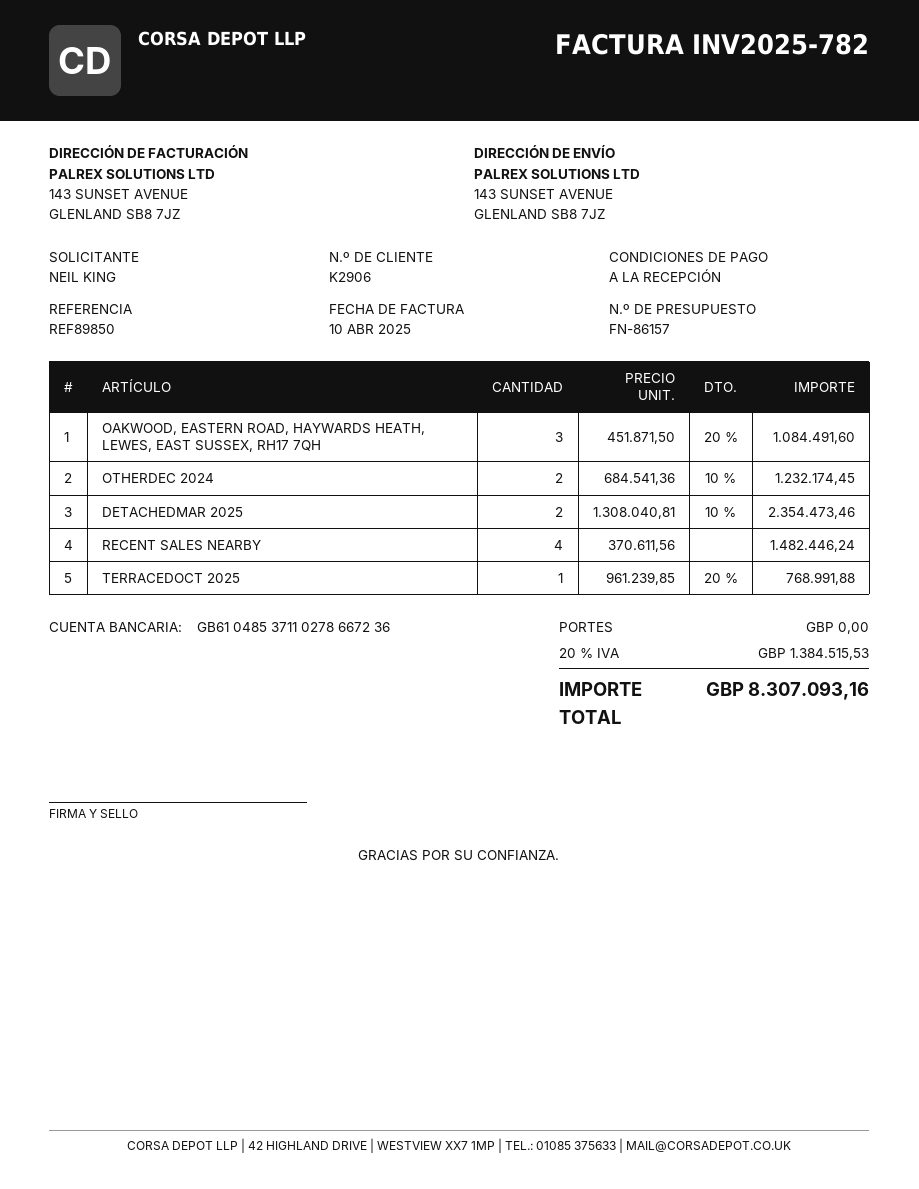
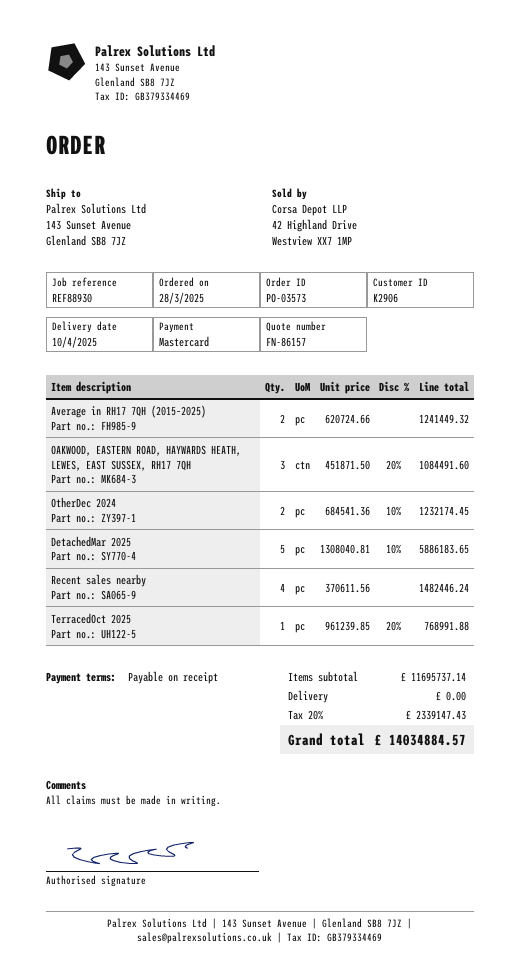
reference: REF89850 -> REF88930
DETACHEDMAR 2025: 2 x 1308040.81 - 10% = 2354473.46 -> 5 x 1308040.81 - 10% = 5886183.65
Average in RH17 7QH (2015–2025): none -> 2 x 620724.66 = 1241449.32
tax: 20% = 1384515.53 -> 20% = 2339147.43
total: 8307093.16 -> 14034884.57

